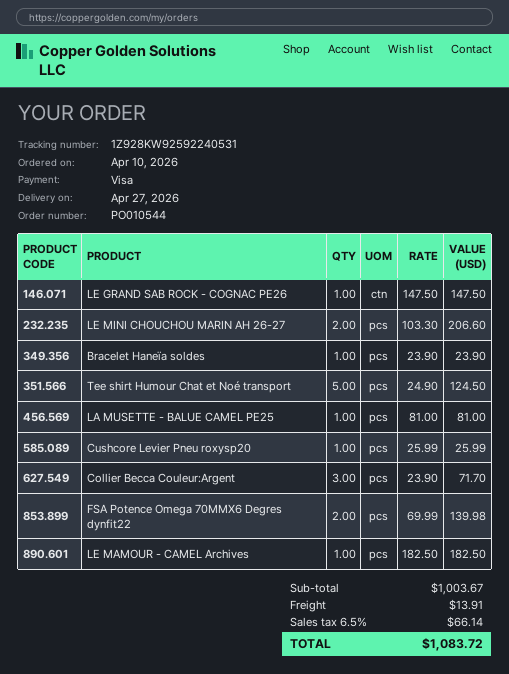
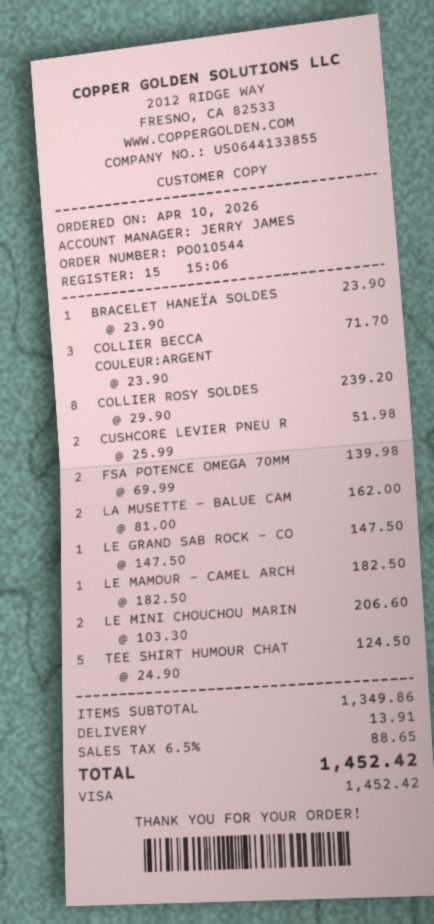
LA MUSETTE - BALUE CAMEL PE25: 1 x 81.00 = 81.00 -> 2 x 81.00 = 162.00
Cushcore Levier Pneu roxysp20: 1 x 25.99 = 25.99 -> 2 x 25.99 = 51.98
COLLIER ROSY SOLDES: none -> 8 x 29.90 = 239.20
subtotal: 1003.67 -> 1349.86
tax: 6.5% = 66.14 -> 6.5% = 88.65
total: 1083.72 -> 1452.42

